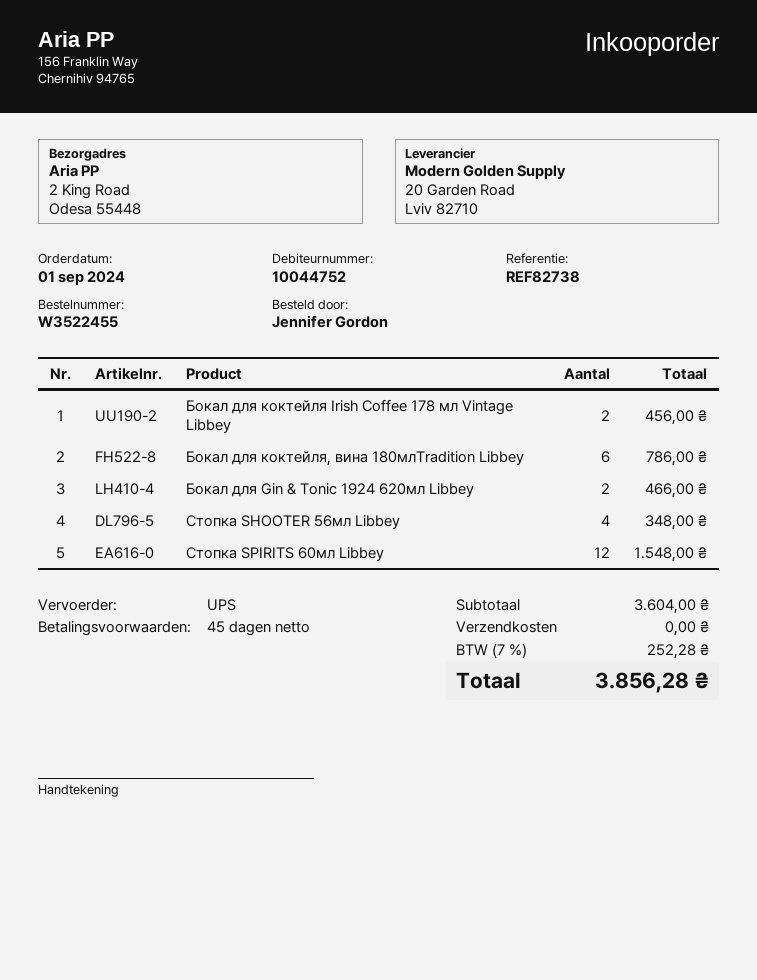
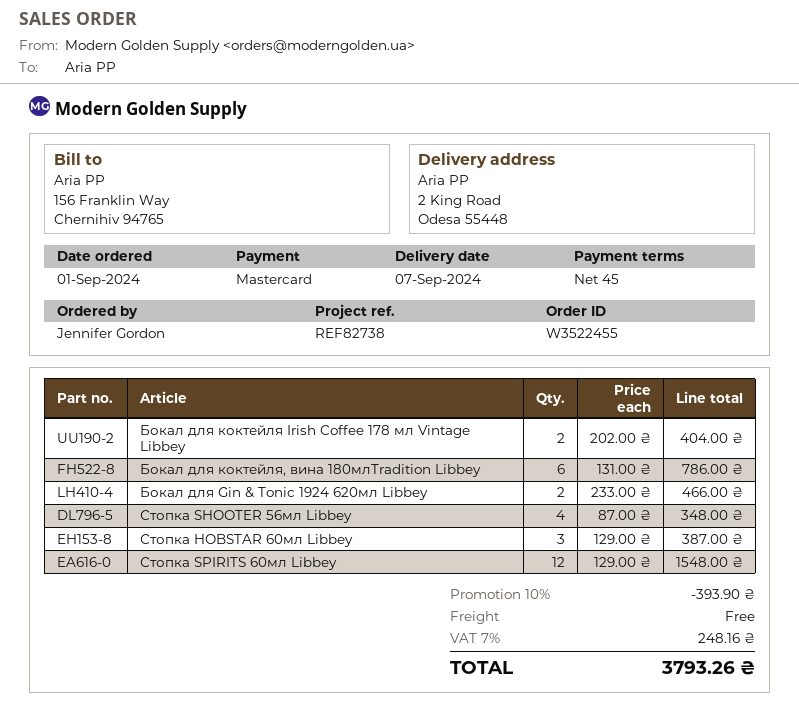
Бокал для коктейля Irish Coffee 178 мл Vintage Libbey: 2 for 456.00 -> 2 for 404.00
Стопка HOBSTAR 60мл Libbey: none -> 3 for 387.00
discount: none -> 10% = 393.90
tax: 7% = 252.28 -> 7% = 248.16
total: 3856.28 -> 3793.26

